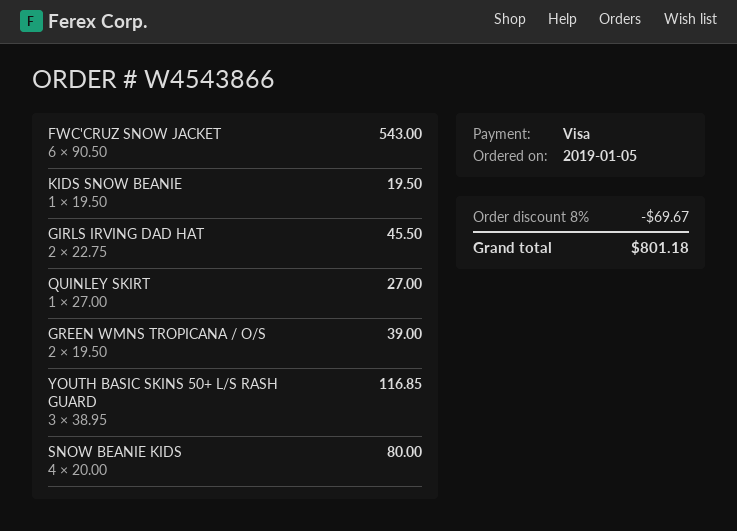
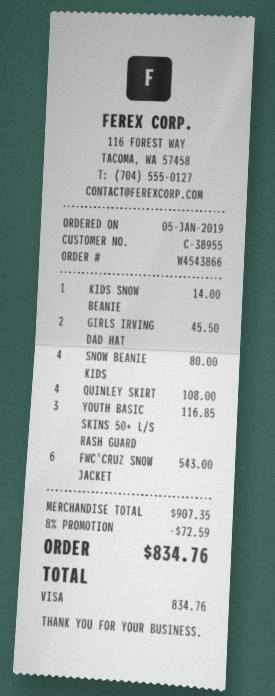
KIDS SNOW BEANIE: 1 for 19.50 -> 1 for 14.00
QUINLEY SKIRT: 1 for 27.00 -> 4 for 108.00
GREEN WMNS TROPICANA / O/S: 2 for 39.00 -> none
discount: 8% = 69.67 -> 8% = 72.59
total: 801.18 -> 834.76

